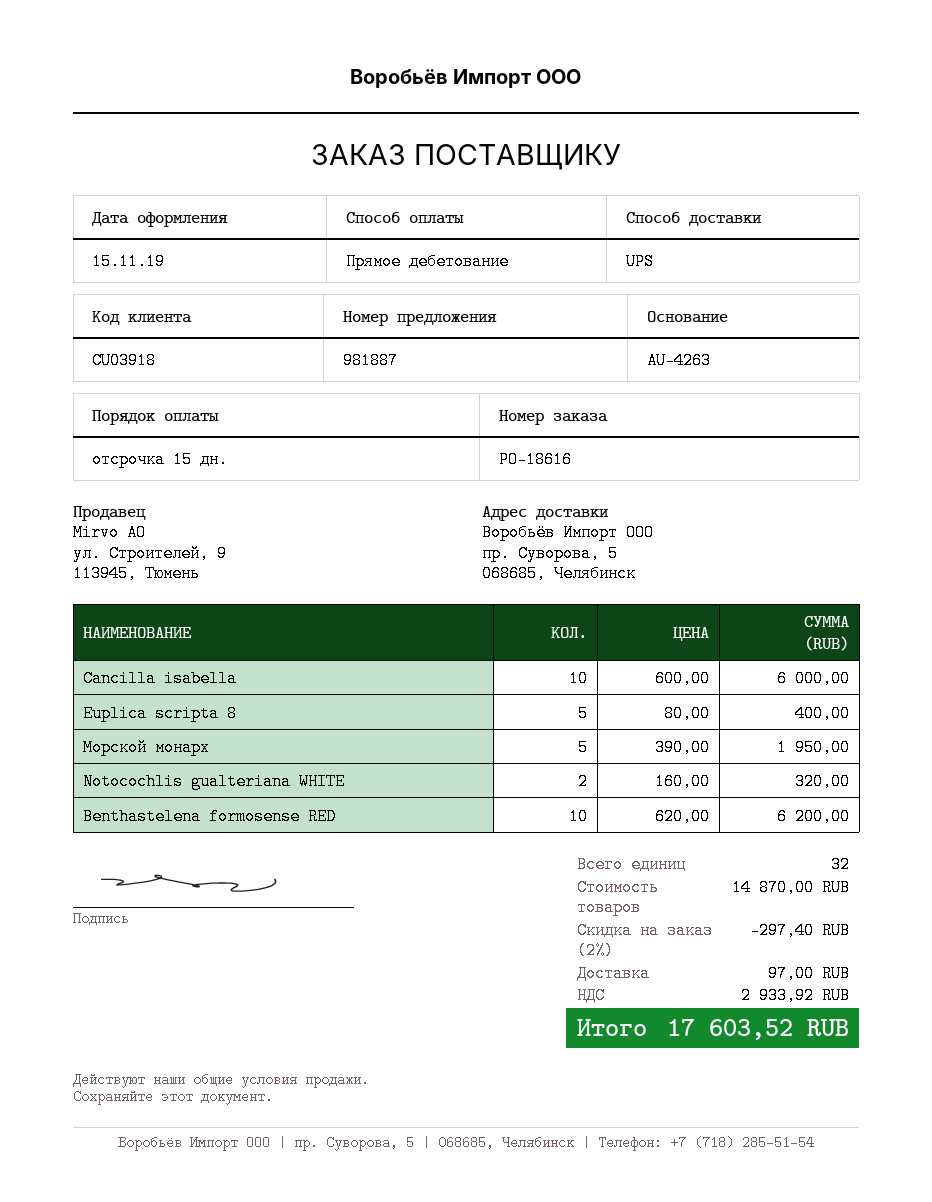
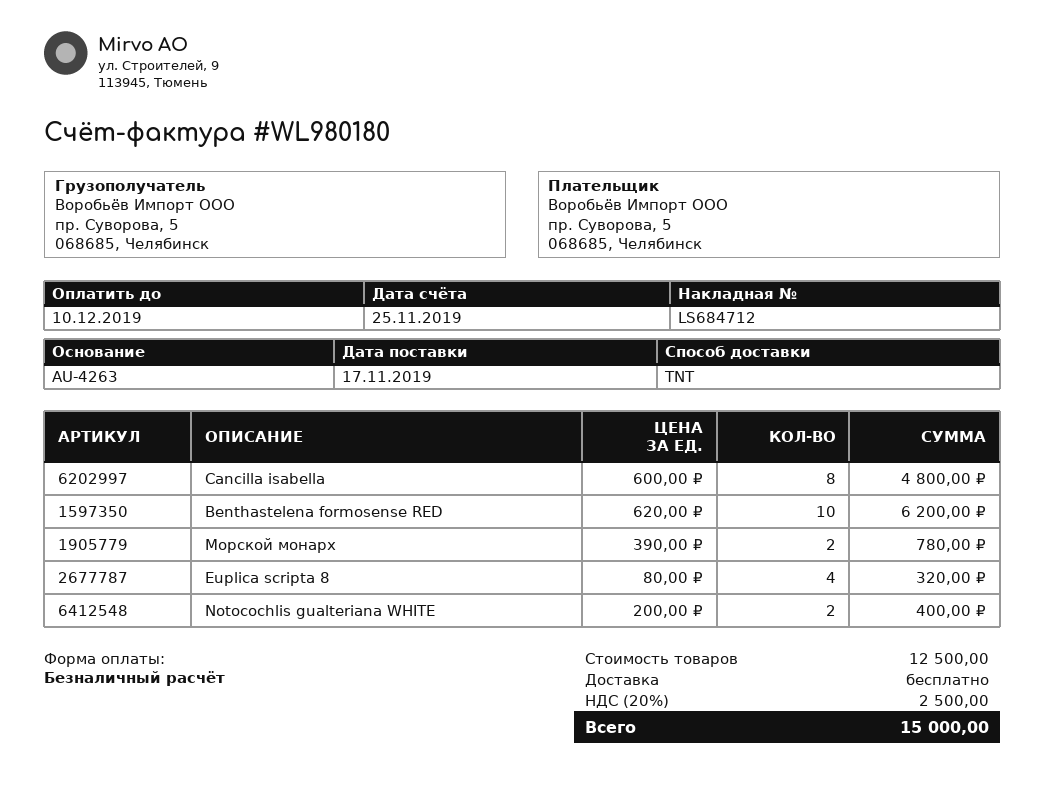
payment method: direct debit -> bank transfer
shipping method: UPS -> TNT
Cancilla isabella: 10 x 600.00 = 6000.00 -> 8 x 600.00 = 4800.00
Euplica scripta 8: 5 x 80.00 = 400.00 -> 4 x 80.00 = 320.00
Морской монарх: 5 x 390.00 = 1950.00 -> 2 x 390.00 = 780.00
Notocochlis gualteriana WHITE: 2 x 160.00 = 320.00 -> 2 x 200.00 = 400.00
subtotal: 14870.00 -> 12500.00
discount: 2% = 297.40 -> none
shipping: 97.00 -> 0.00
tax: 2933.92 -> 2500.00
total: 17603.52 -> 15000.00

